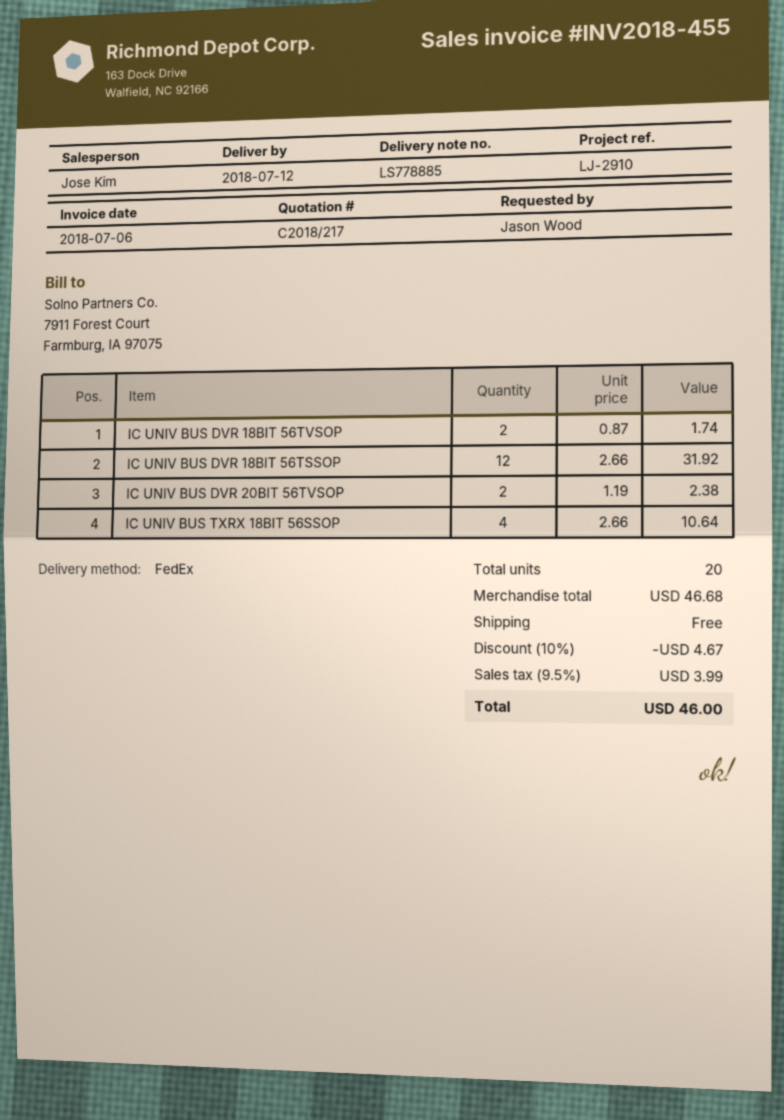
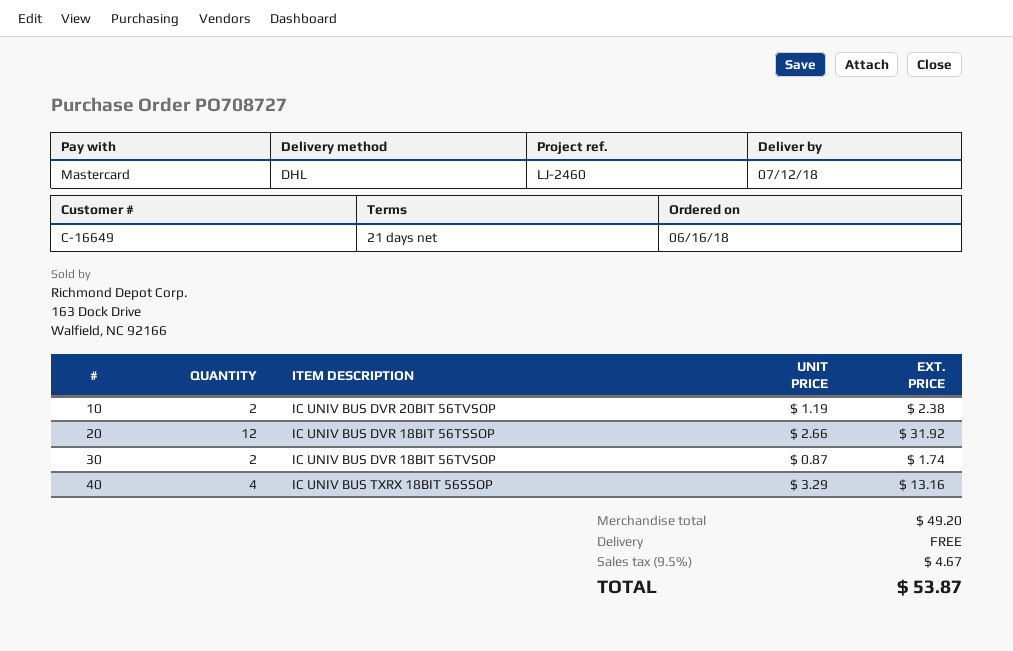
reference: LJ-2910 -> LJ-2460
shipping method: FedEx -> DHL
IC UNIV BUS TXRX 18BIT 56SSOP: 4 x 2.66 = 10.64 -> 4 x 3.29 = 13.16
subtotal: 46.68 -> 49.20
discount: 10% = 4.67 -> none
tax: 9.5% = 3.99 -> 9.5% = 4.67
total: 46.00 -> 53.87

